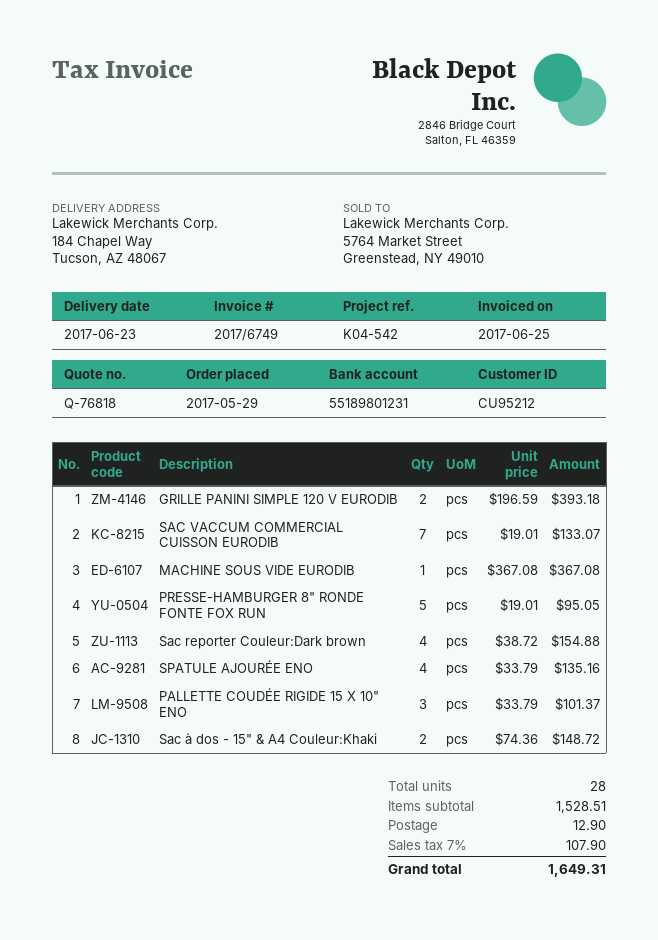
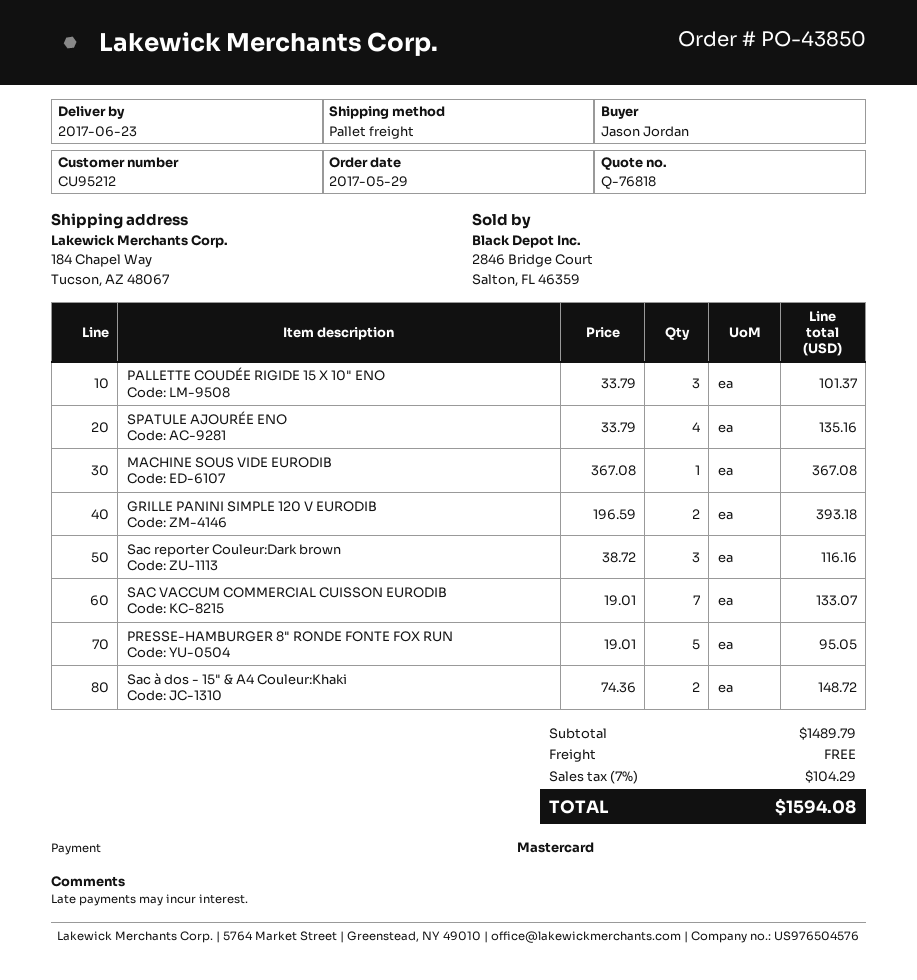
Sac reporter Couleur:Dark brown: 4 x 38.72 = 154.88 -> 3 x 38.72 = 116.16
subtotal: 1528.51 -> 1489.79
shipping: 12.90 -> 0.00
tax: 7% = 107.90 -> 7% = 104.29
total: 1649.31 -> 1594.08

